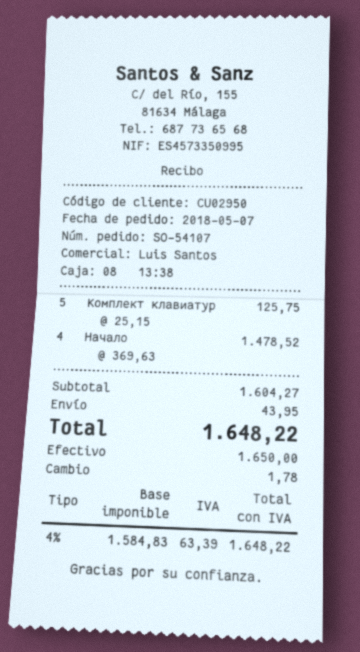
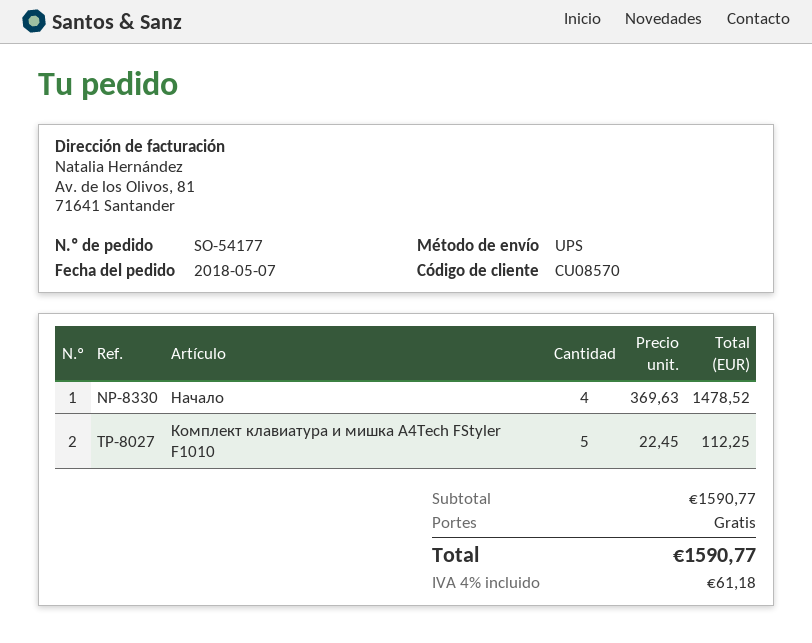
order number: SO-54107 -> SO-54177
customer number: CU02950 -> CU08570
Комплект клавиатур: 5 x 25.15 = 125.75 -> 5 x 22.45 = 112.25
subtotal: 1604.27 -> 1590.77
shipping: 43.95 -> 0.00
tax: 4% = 63.39 -> 4% = 61.18
total: 1648.22 -> 1590.77

